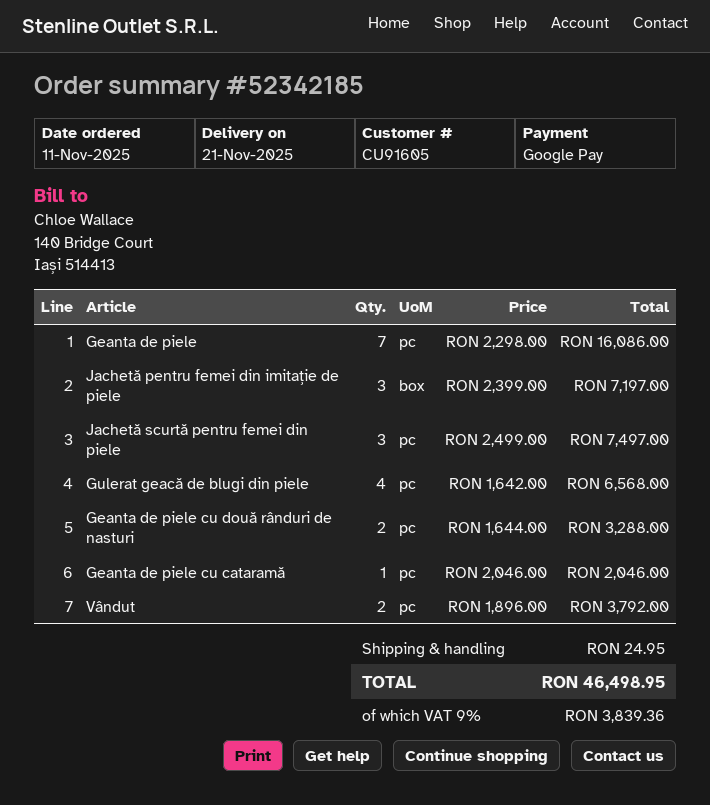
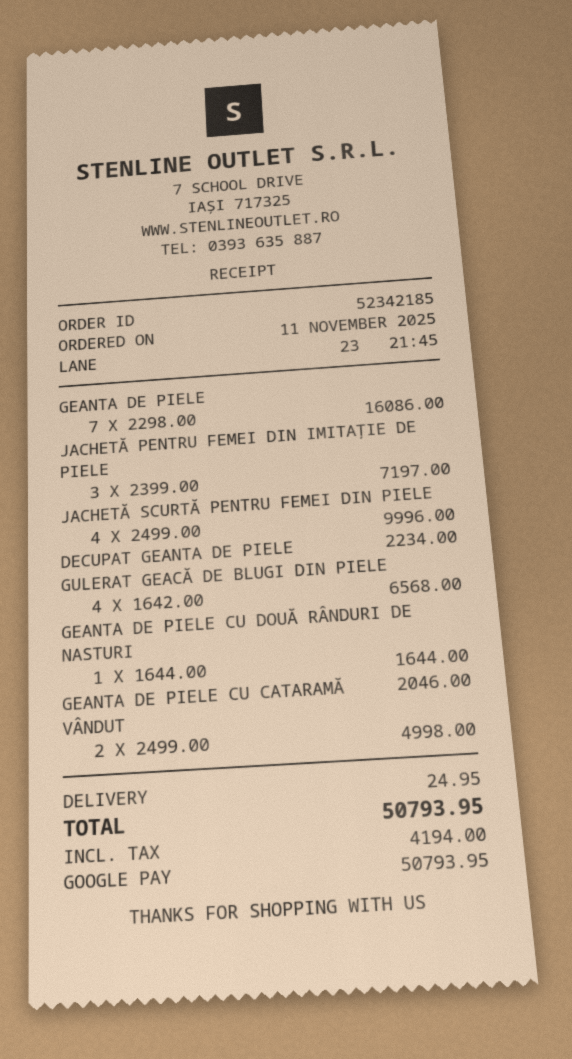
Jachetă scurtă pentru femei din piele: 3 x 2499.00 = 7497.00 -> 4 x 2499.00 = 9996.00
Geanta de piele cu două rânduri de nasturi: 2 x 1644.00 = 3288.00 -> 1 x 1644.00 = 1644.00
Vândut: 2 x 1896.00 = 3792.00 -> 2 x 2499.00 = 4998.00
DECUPAT GEANTA DE PIELE: none -> 1 x 2234.00 = 2234.00
tax: 3839.36 -> 4194.00
total: 46498.95 -> 50793.95

